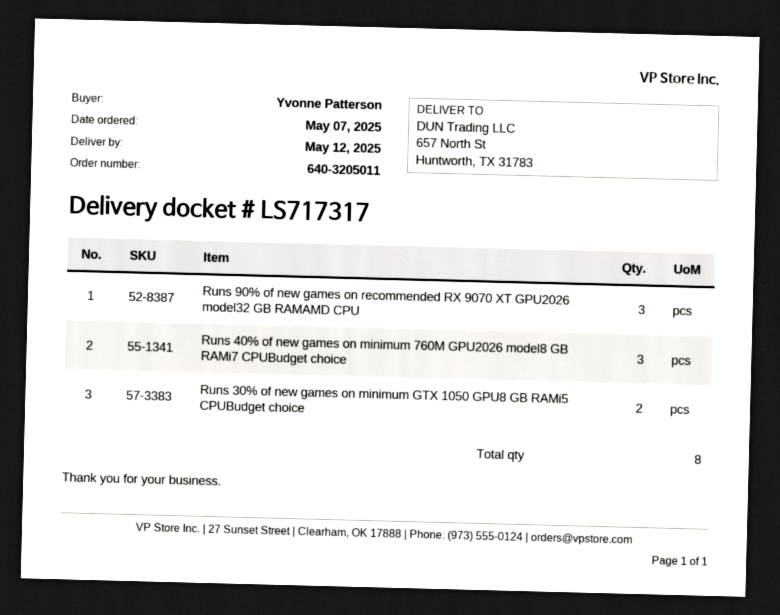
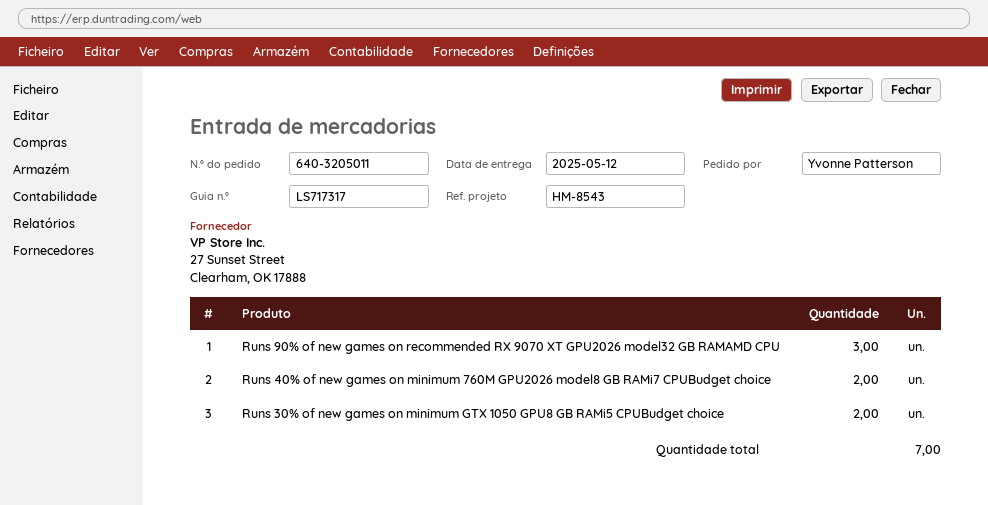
Runs 40% of new games on minimum 760M GPU2026 model8 GB RAMi7 CPUBudget choice: 3 -> 2
total quantity: 8 -> 7

